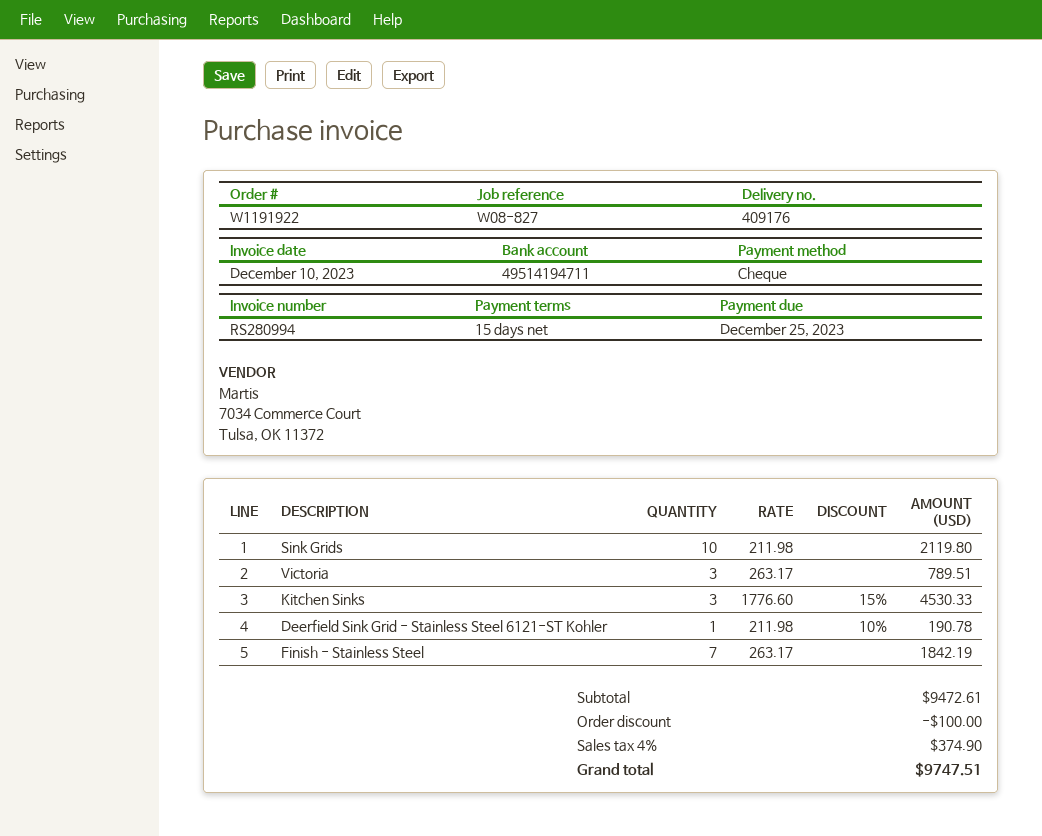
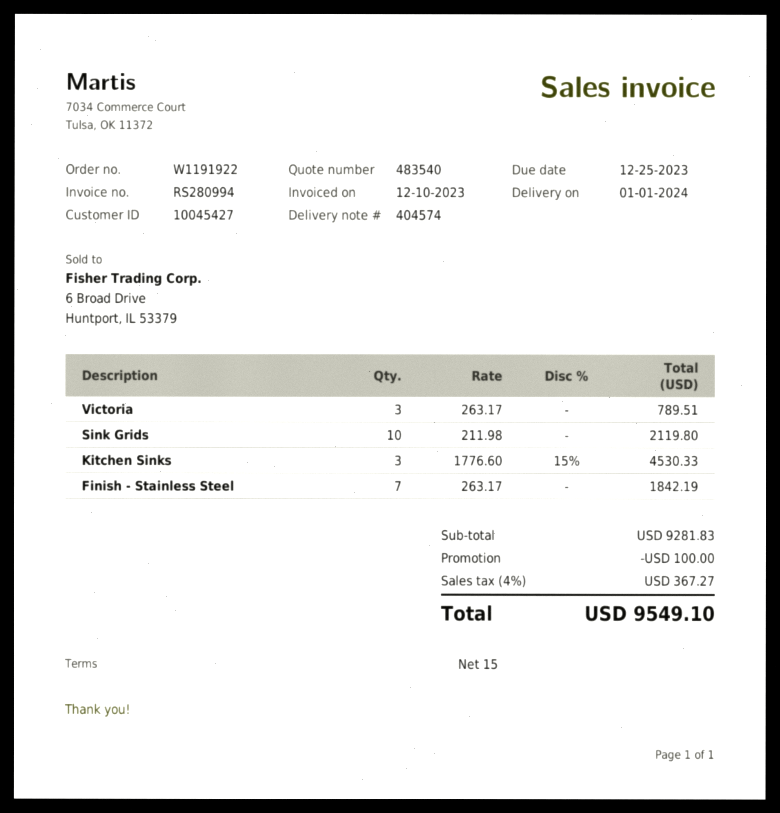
delivery note number: 409176 -> 404574
Deerfield Sink Grid - Stainless Steel 6121-ST Kohler: 1 x 211.98 - 10% = 190.78 -> none
subtotal: 9472.61 -> 9281.83
tax: 4% = 374.90 -> 4% = 367.27
total: 9747.51 -> 9549.10

